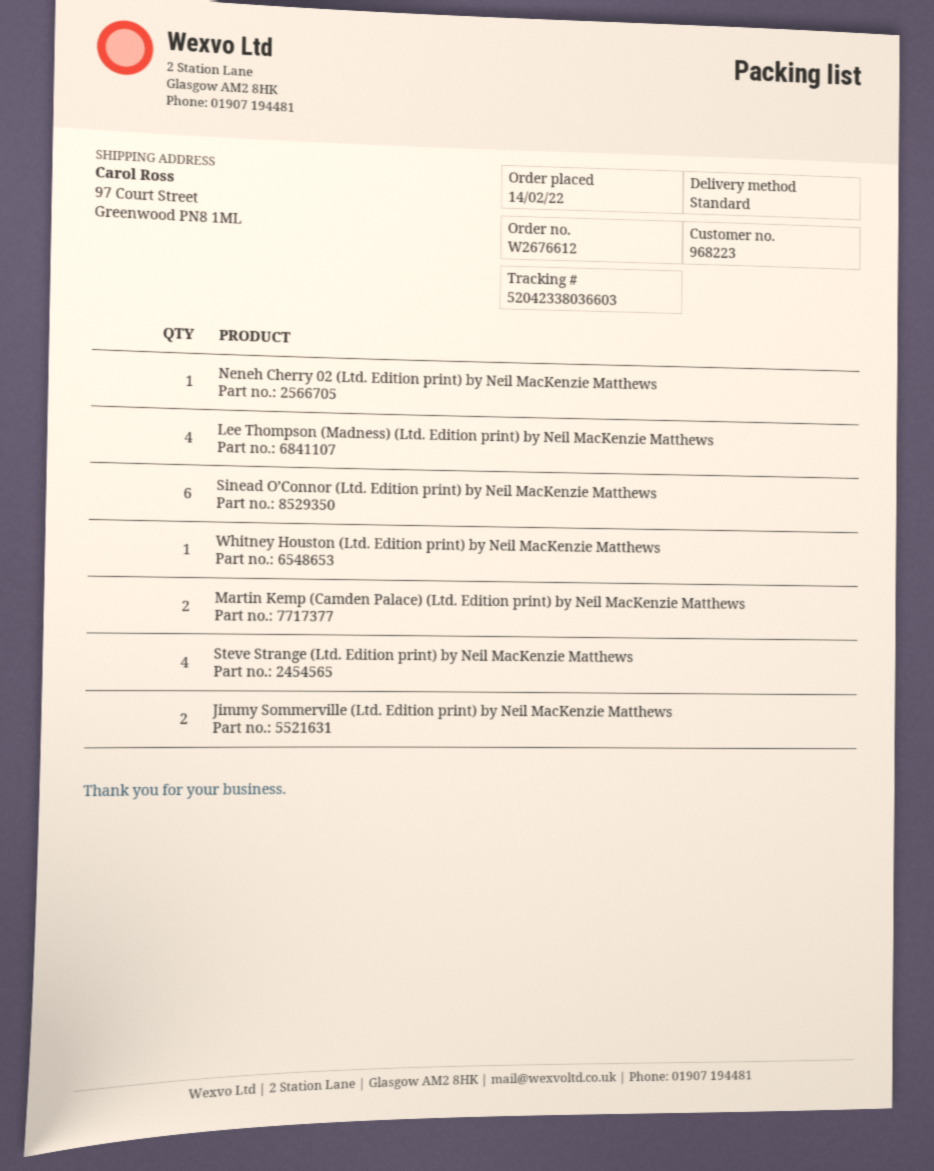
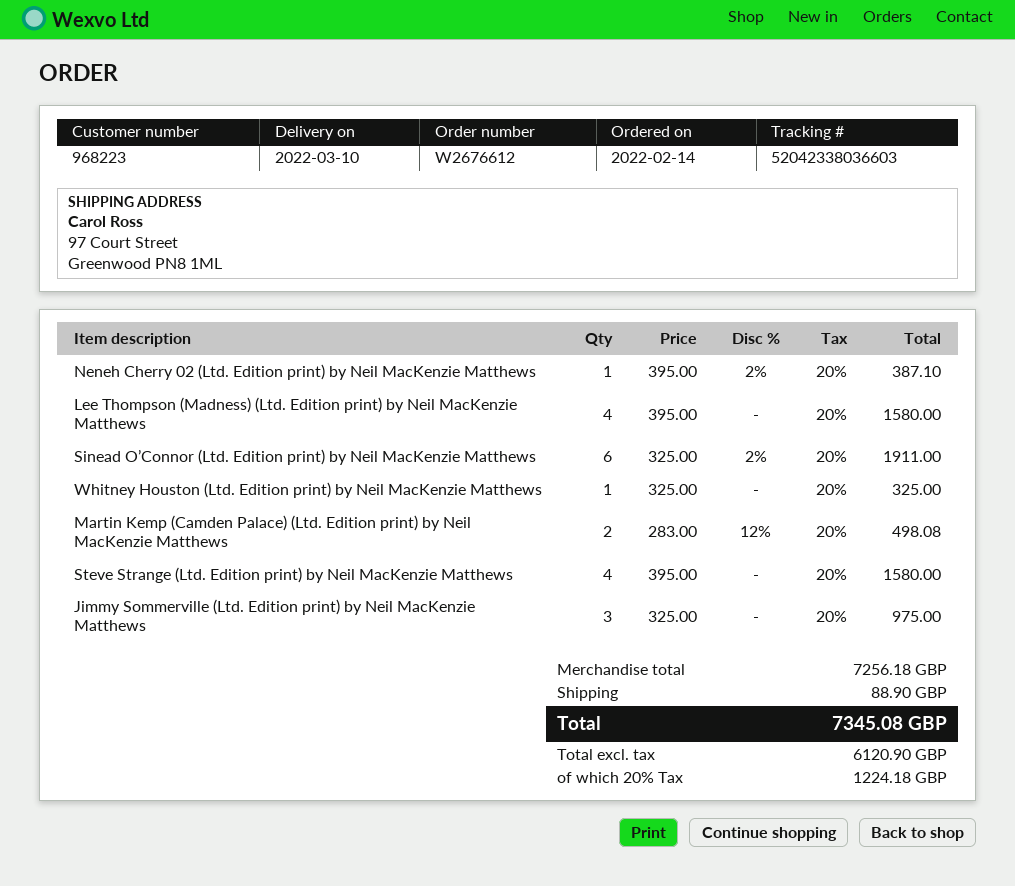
Jimmy Sommerville (Ltd. Edition print) by Neil MacKenzie Matthews: 2 -> 3

